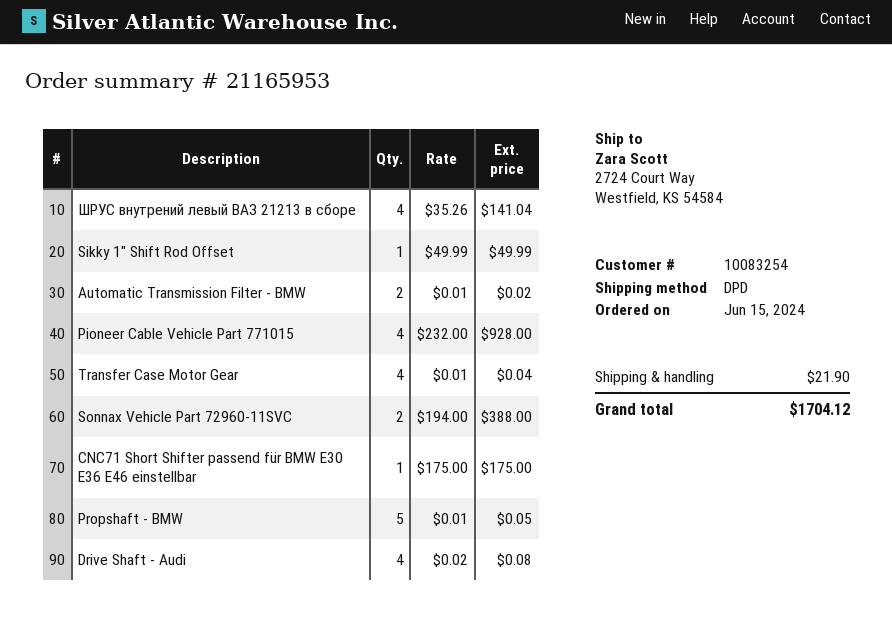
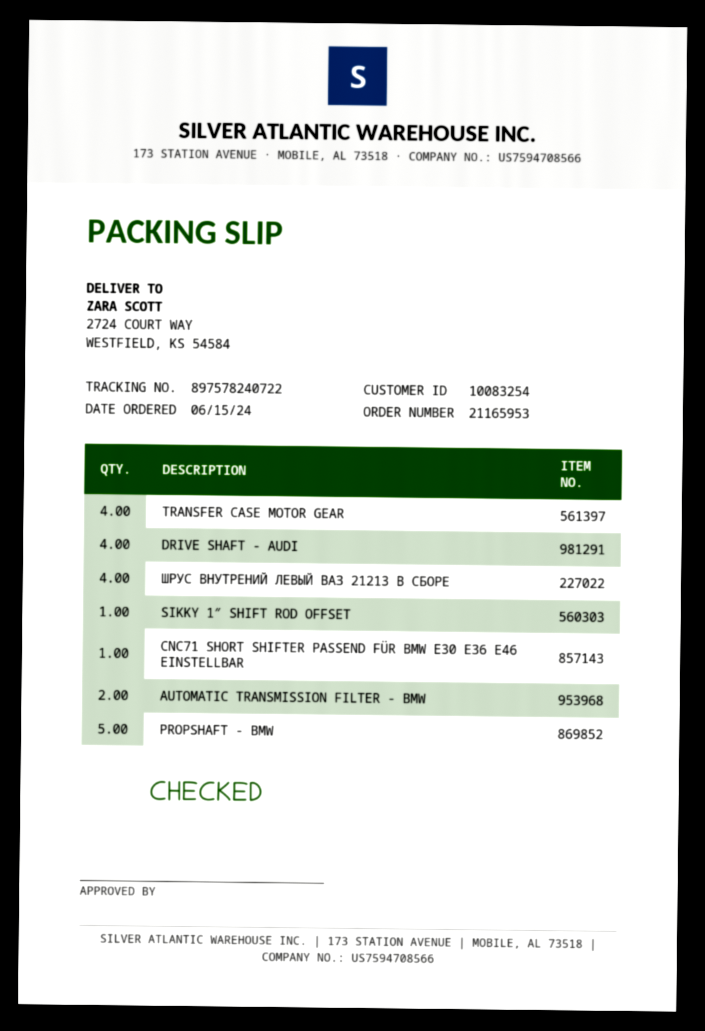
Pioneer Cable Vehicle Part 771015: 4 -> none
Sonnax Vehicle Part 72960-11SVC: 2 -> none

